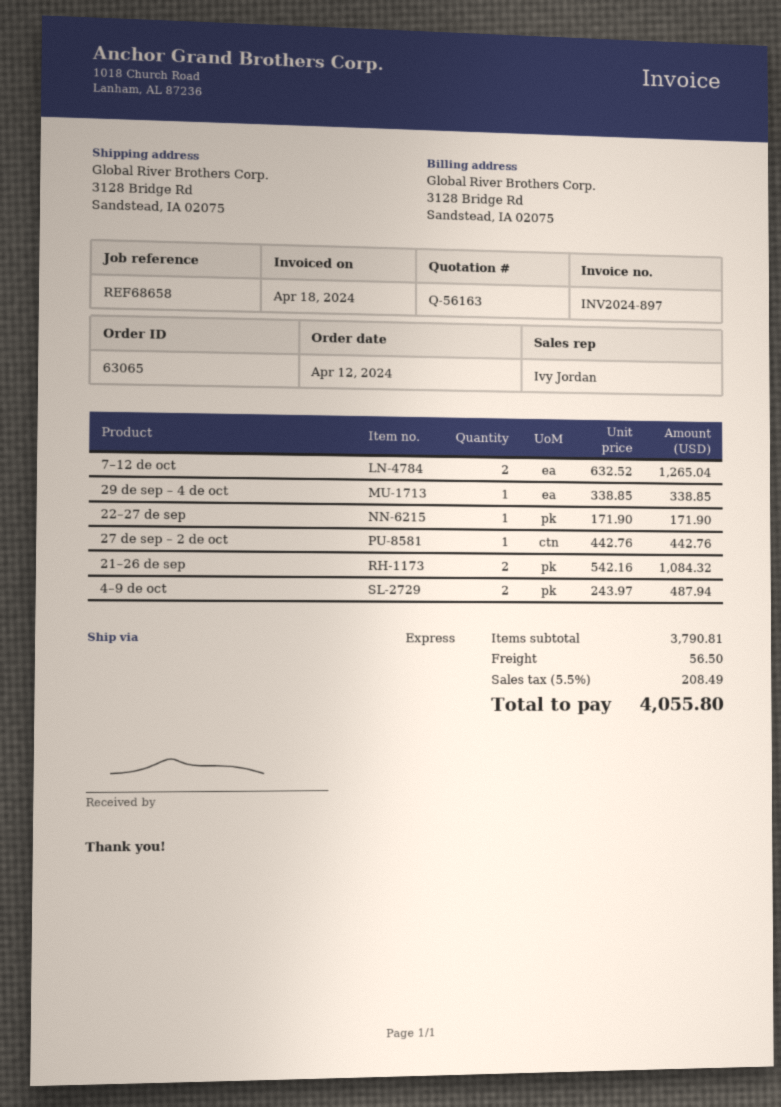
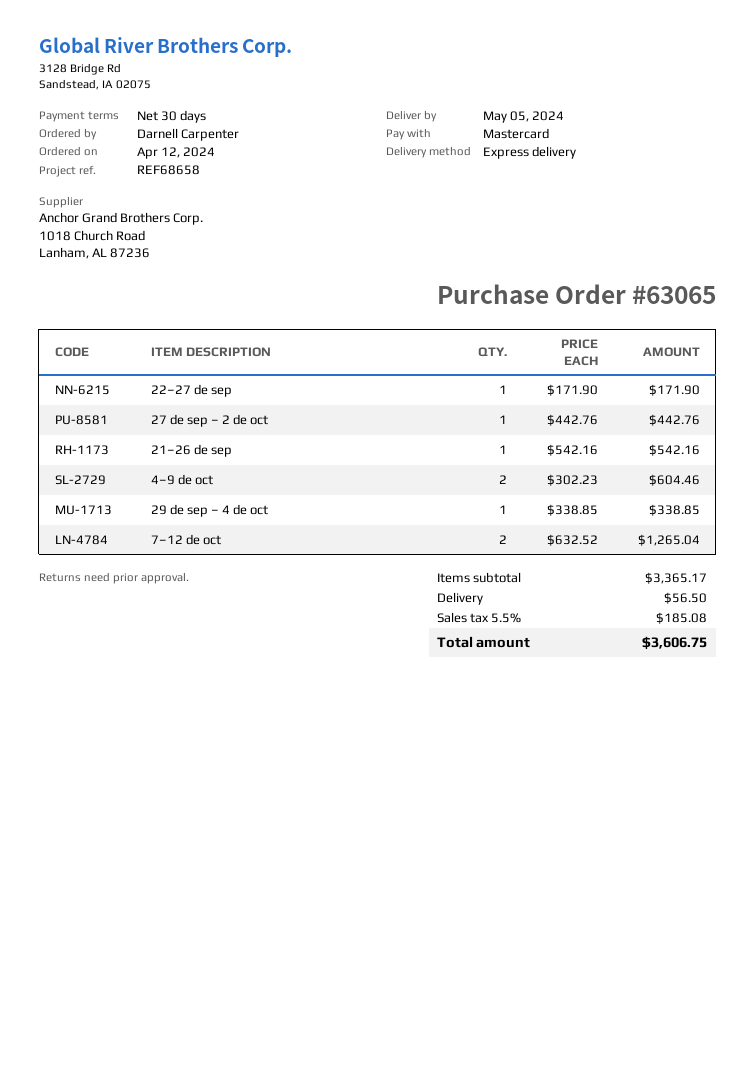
21–26 de sep: 2 x 542.16 = 1084.32 -> 1 x 542.16 = 542.16
4–9 de oct: 2 x 243.97 = 487.94 -> 2 x 302.23 = 604.46
subtotal: 3790.81 -> 3365.17
tax: 5.5% = 208.49 -> 5.5% = 185.08
total: 4055.80 -> 3606.75

